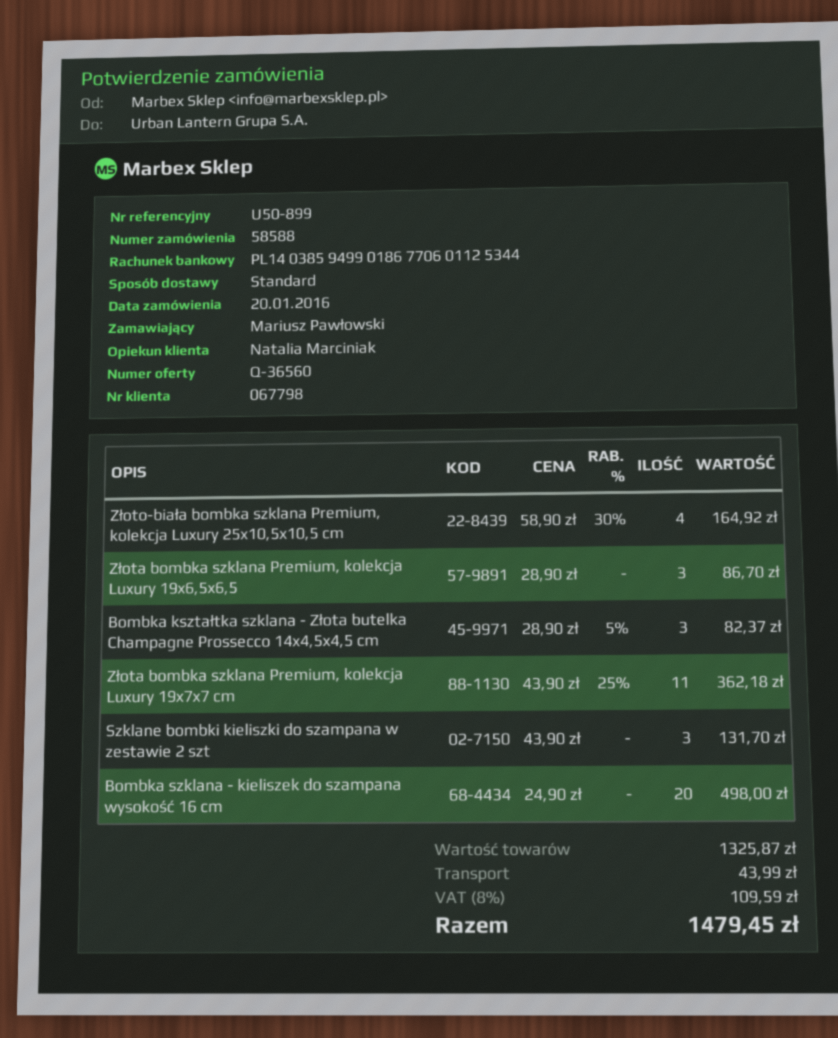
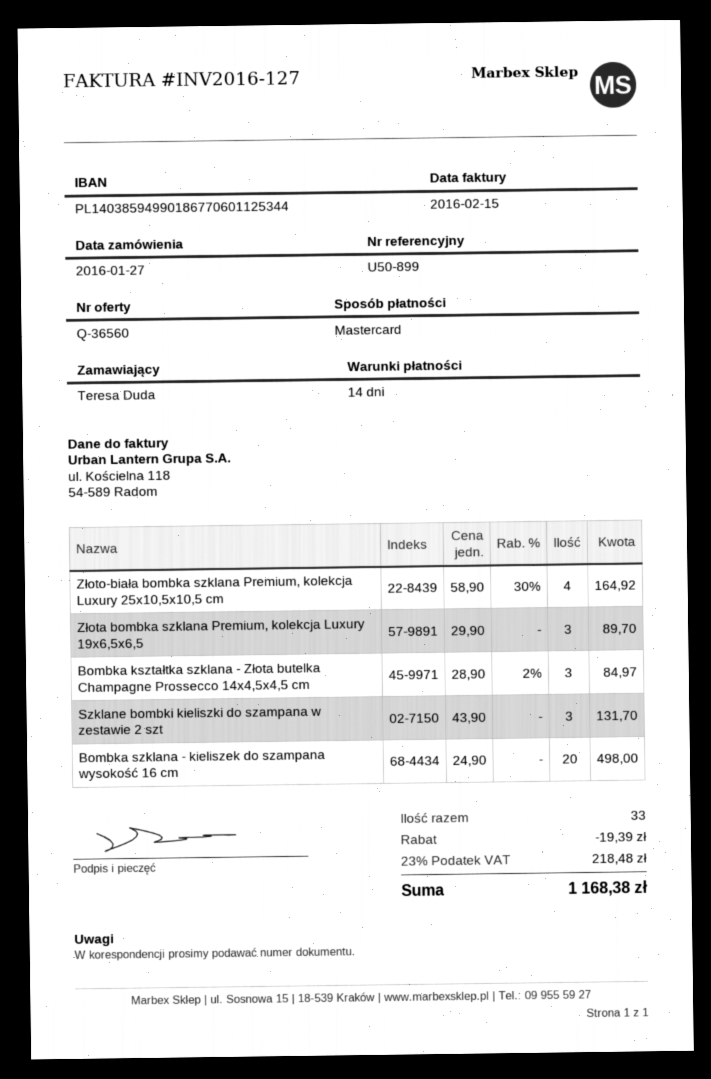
order date: 2016-01-20 -> 2016-01-27
ordered by: Mariusz Pawłowski -> Teresa Duda
Złota bombka szklana Premium, kolekcja Luxury 19x6,5x6,5: 3 x 28.90 = 86.70 -> 3 x 29.90 = 89.70
Bombka kształtka szklana - Złota butelka Champagne Prossecco 14x4,5x4,5 cm: 3 x 28.90 - 5% = 82.37 -> 3 x 28.90 - 2% = 84.97
Złota bombka szklana Premium, kolekcja Luxury 19x7x7 cm: 11 x 43.90 - 25% = 362.18 -> none
discount: none -> 19.39
shipping: 43.99 -> none
tax: 8% = 109.59 -> 23% = 218.48
total: 1479.45 -> 1168.38

